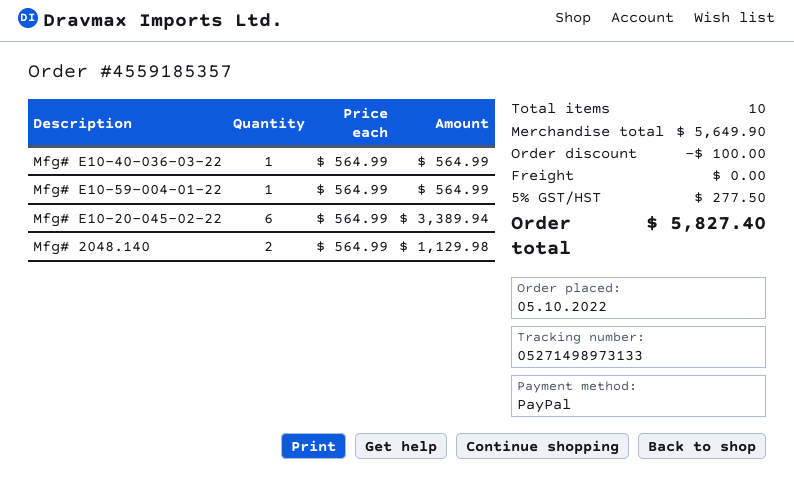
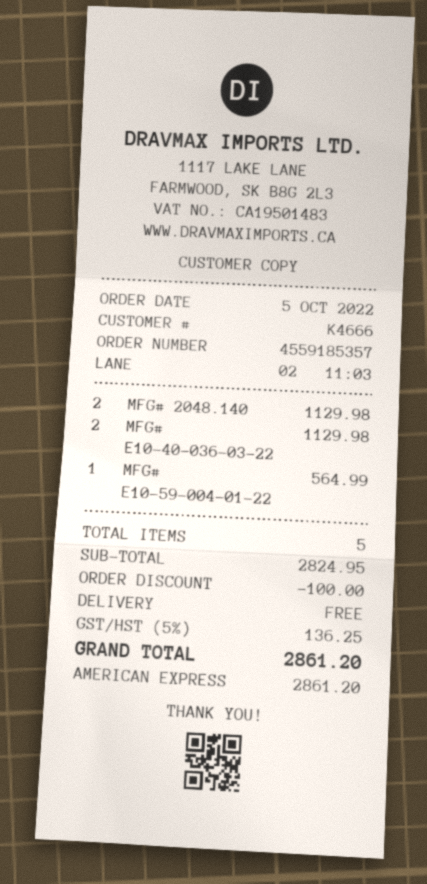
payment method: PayPal -> American Express
Mfg# E10-40-036-03-22: 1 for 564.99 -> 2 for 1129.98
Mfg# E10-20-045-02-22: 6 for 3389.94 -> none
total quantity: 10 -> 5
subtotal: 5649.90 -> 2824.95
tax: 5% = 277.50 -> 5% = 136.25
total: 5827.40 -> 2861.20

